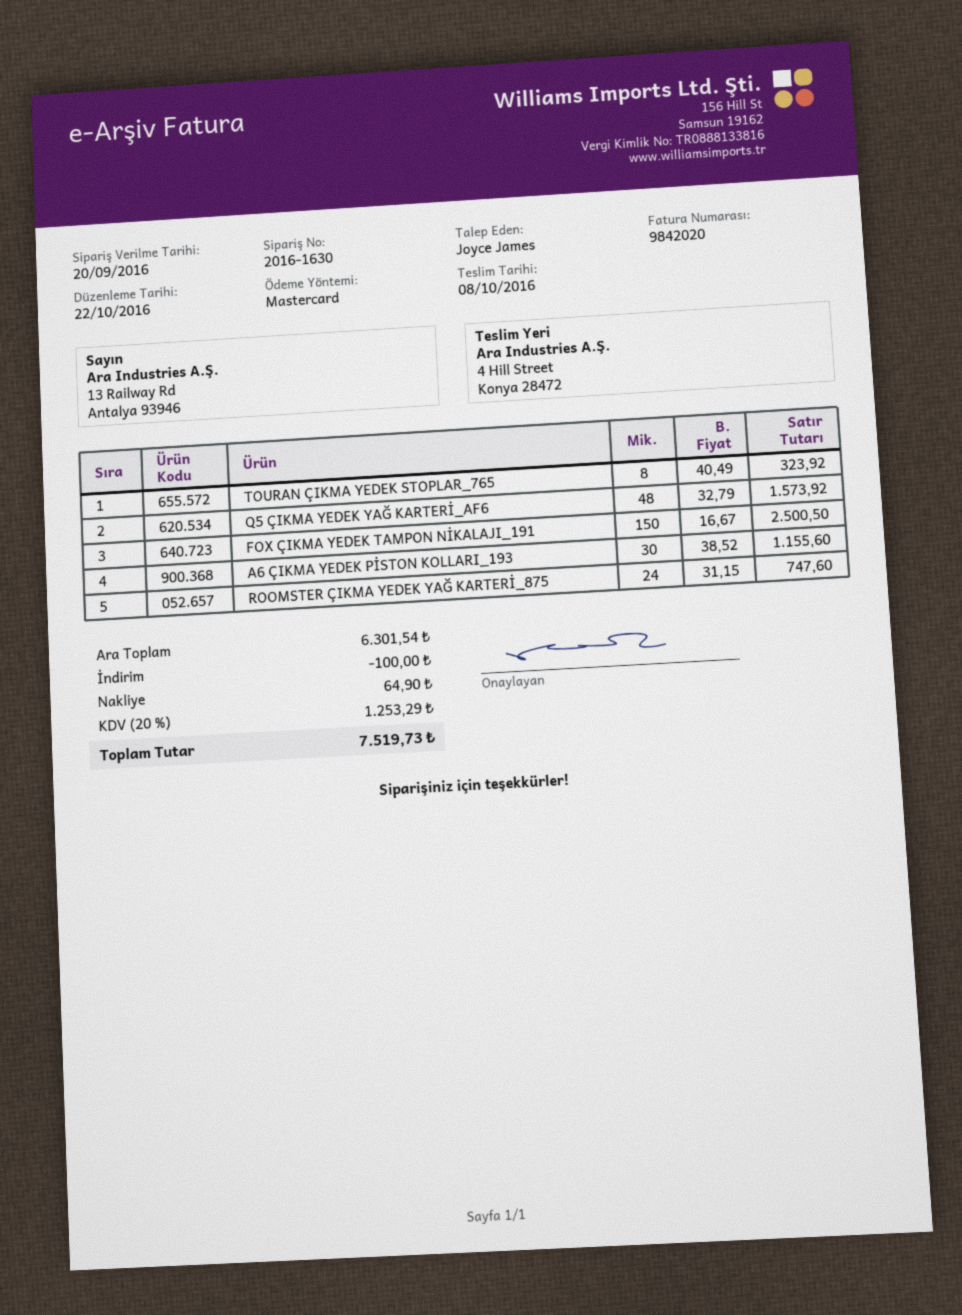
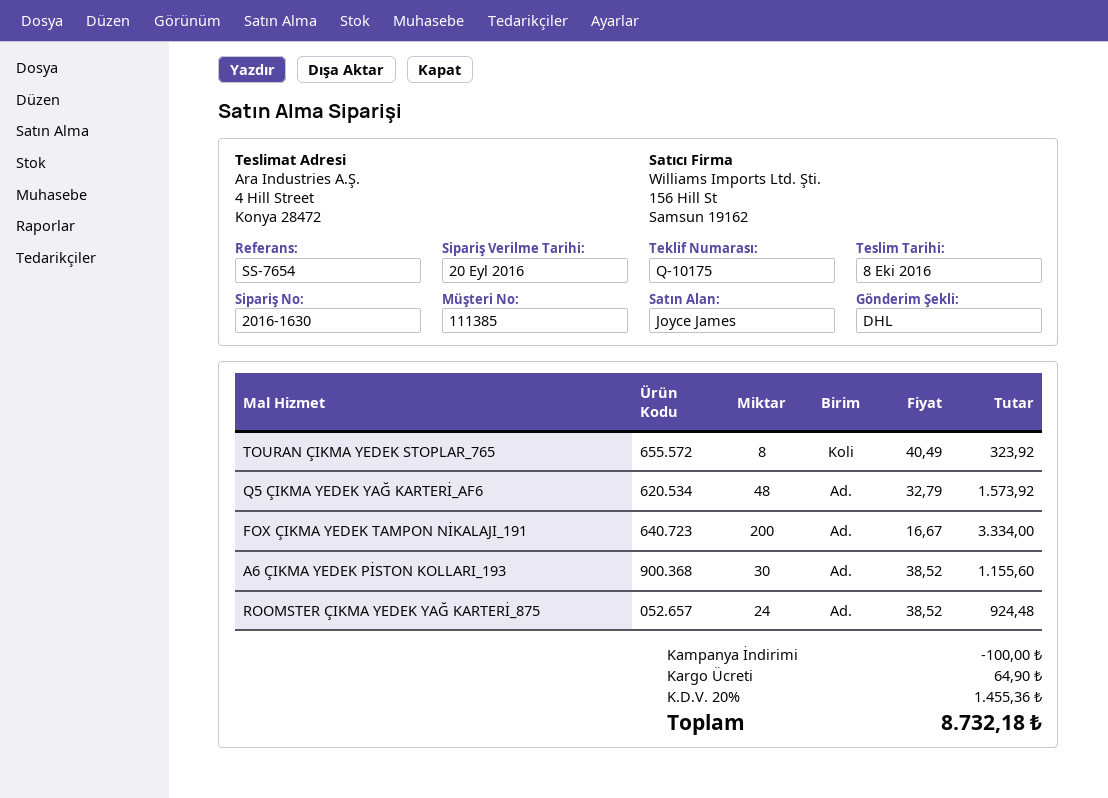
FOX ÇIKMA YEDEK TAMPON NİKALAJI_191: 150 x 16.67 = 2500.50 -> 200 x 16.67 = 3334.00
ROOMSTER ÇIKMA YEDEK YAĞ KARTERİ_875: 24 x 31.15 = 747.60 -> 24 x 38.52 = 924.48
tax: 20% = 1253.29 -> 20% = 1455.36
total: 7519.73 -> 8732.18

